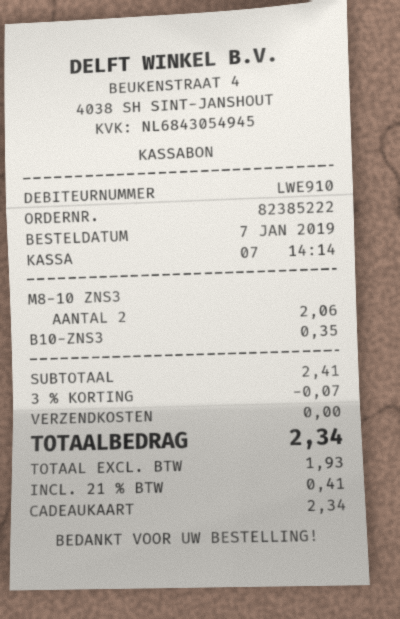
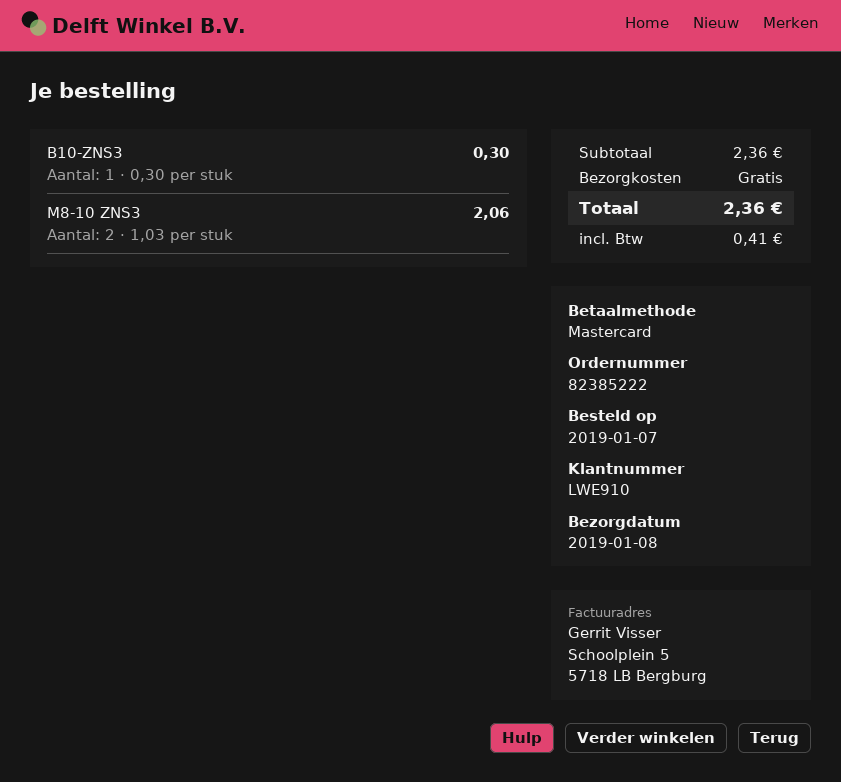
payment method: gift card -> Mastercard
B10-ZNS3: 1 for 0.35 -> 1 for 0.30
subtotal: 2.41 -> 2.36
discount: 3% = 0.07 -> none
total: 2.34 -> 2.36

